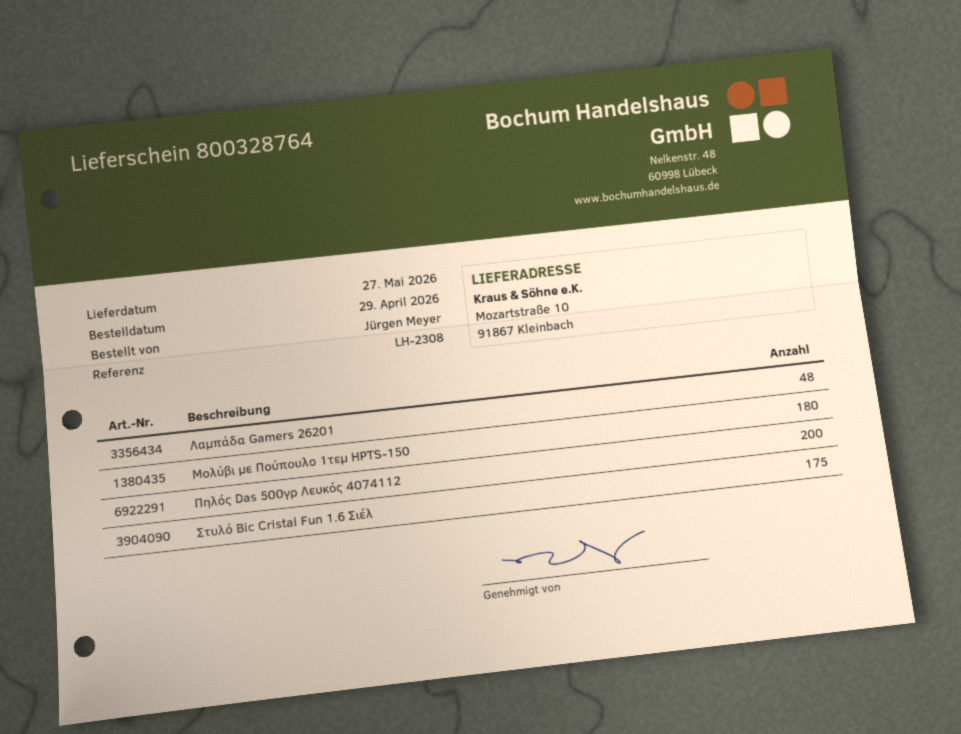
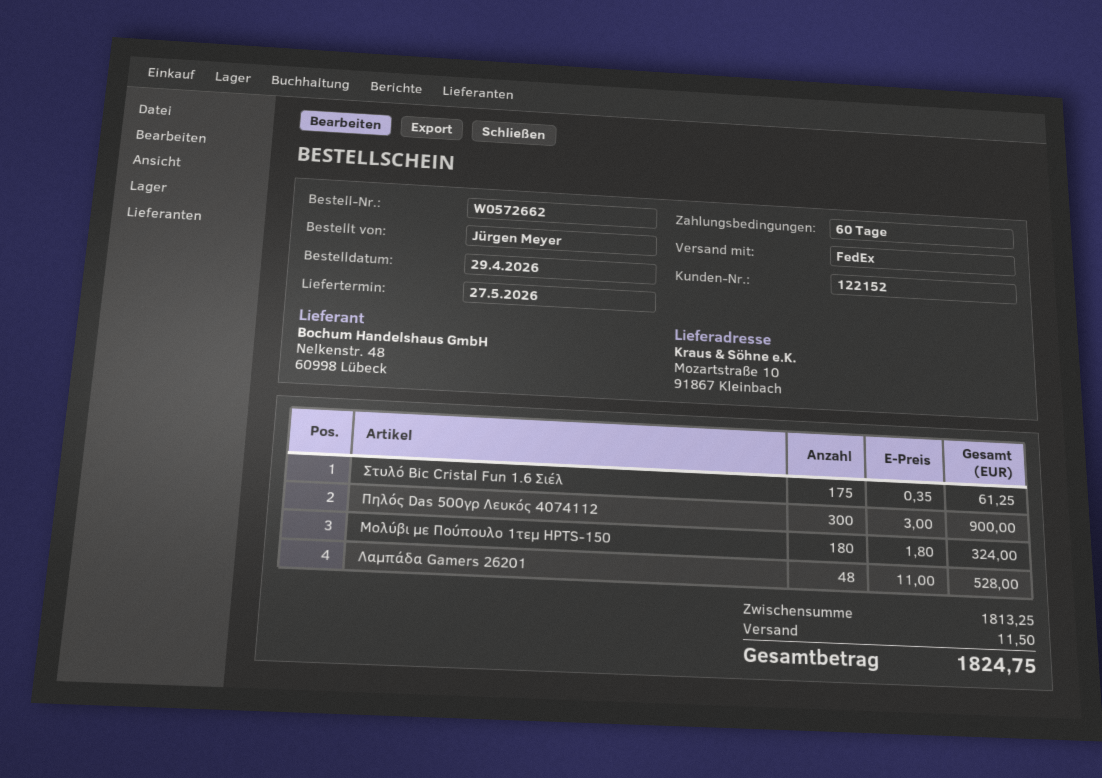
Πηλός Das 500γρ Λευκός 4074112: 200 -> 300

